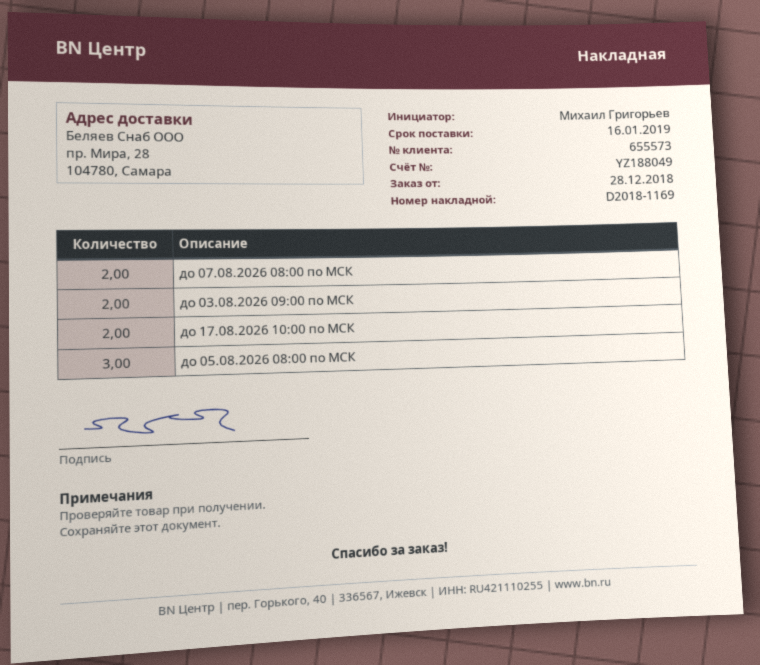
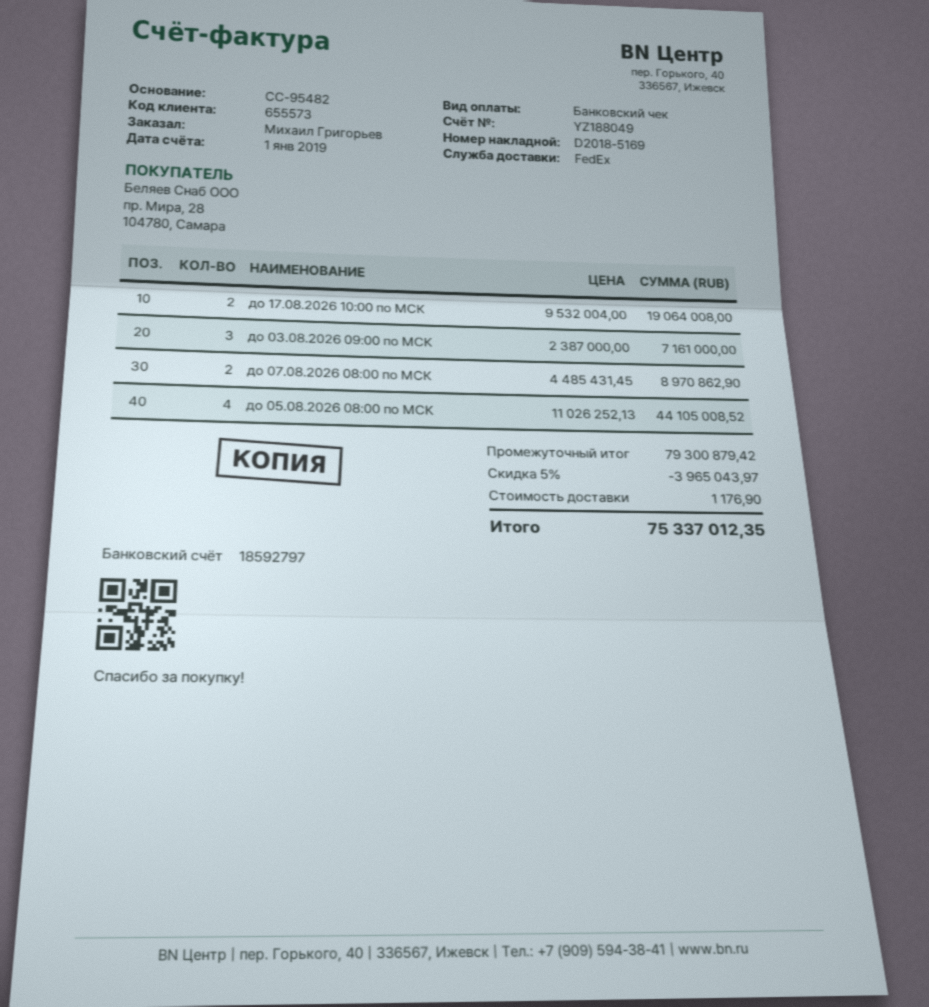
delivery note number: D2018-1169 -> D2018-5169
до 03.08.2026 09:00 по МСК: 2 -> 3
до 05.08.2026 08:00 по МСК: 3 -> 4

